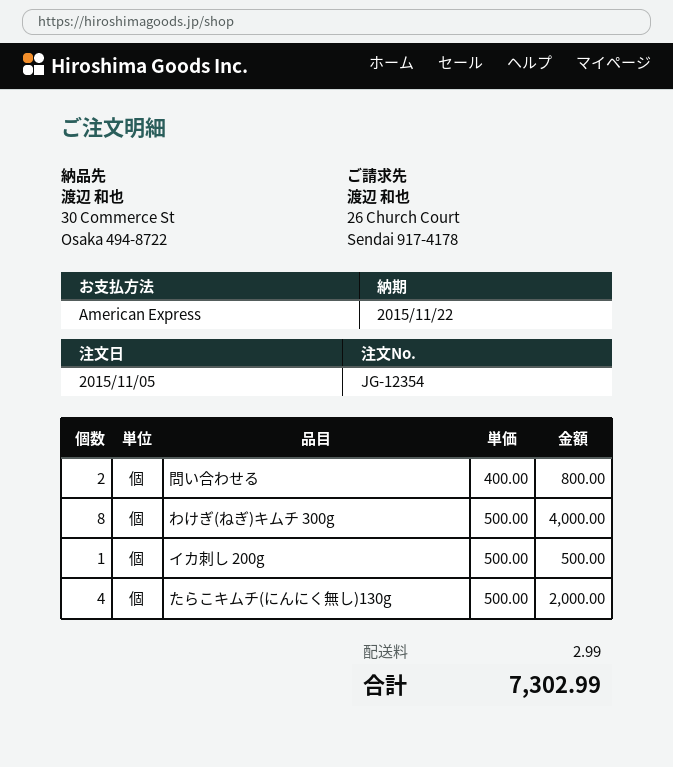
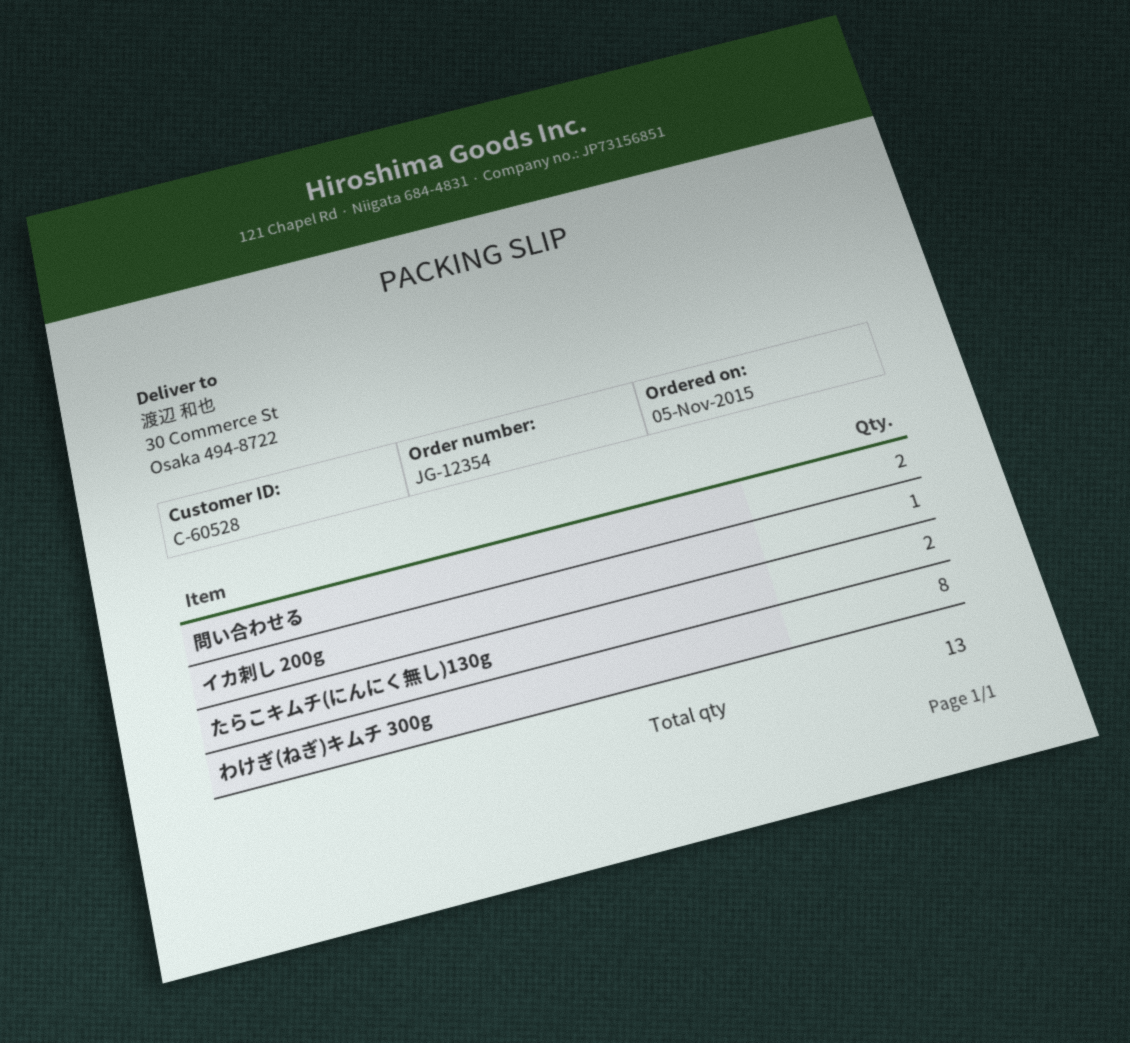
たらこキムチ(にんにく無し)130g: 4 -> 2

